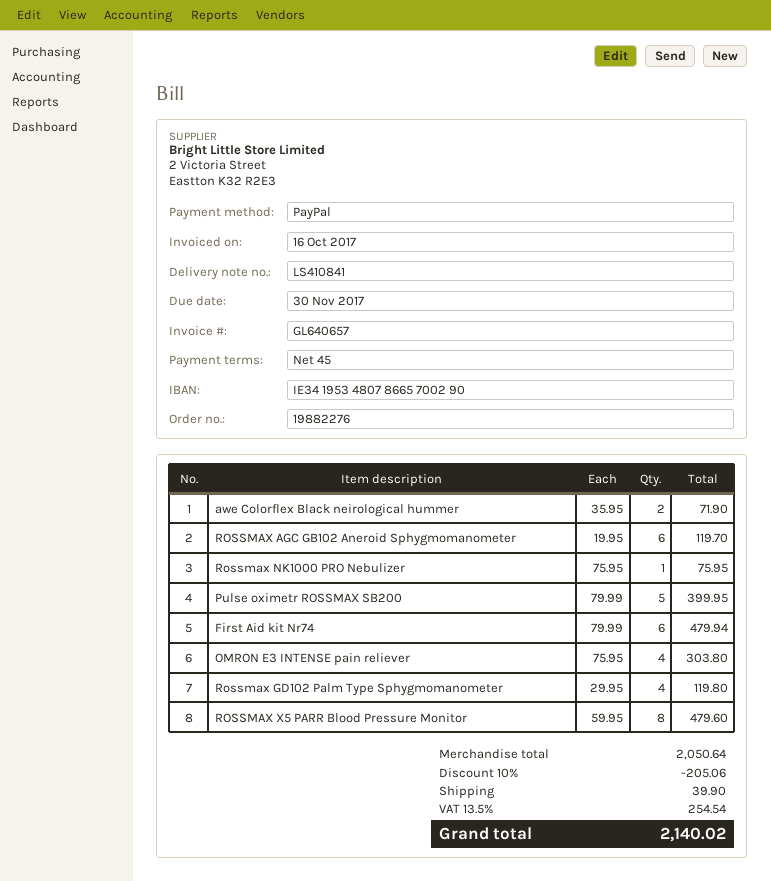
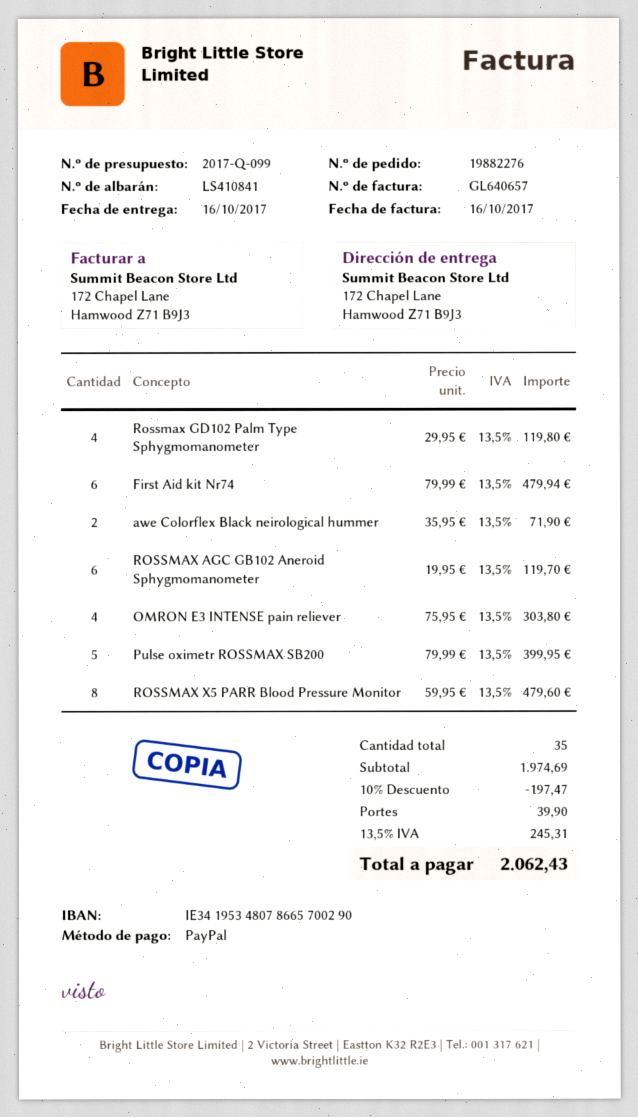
Rossmax NK1000 PRO Nebulizer: 1 x 75.95 = 75.95 -> none
subtotal: 2050.64 -> 1974.69
discount: 10% = 205.06 -> 10% = 197.47
tax: 13.5% = 254.54 -> 13.5% = 245.31
total: 2140.02 -> 2062.43

